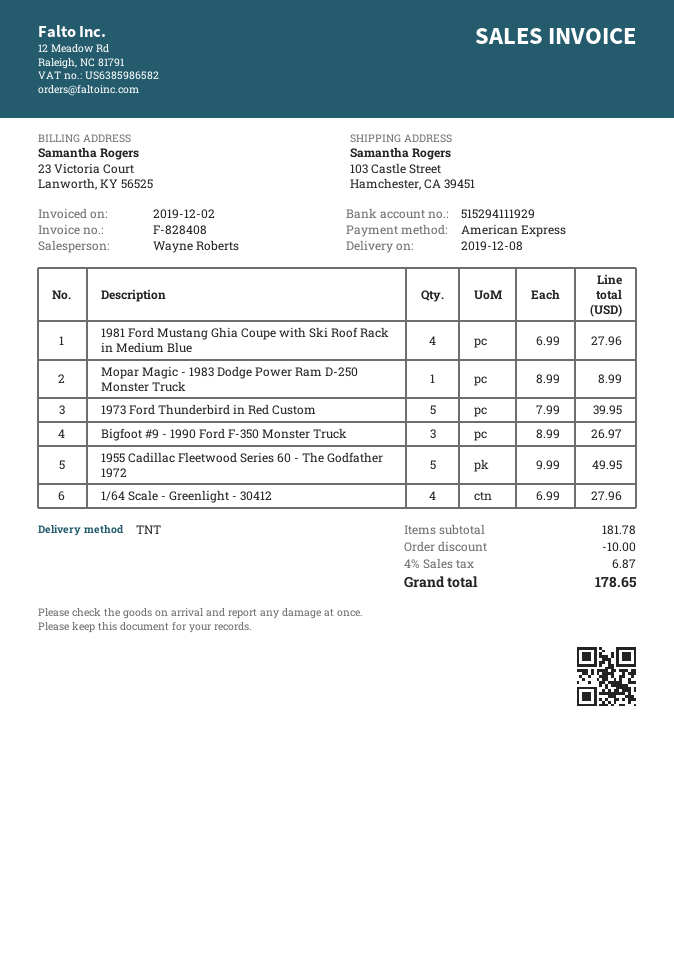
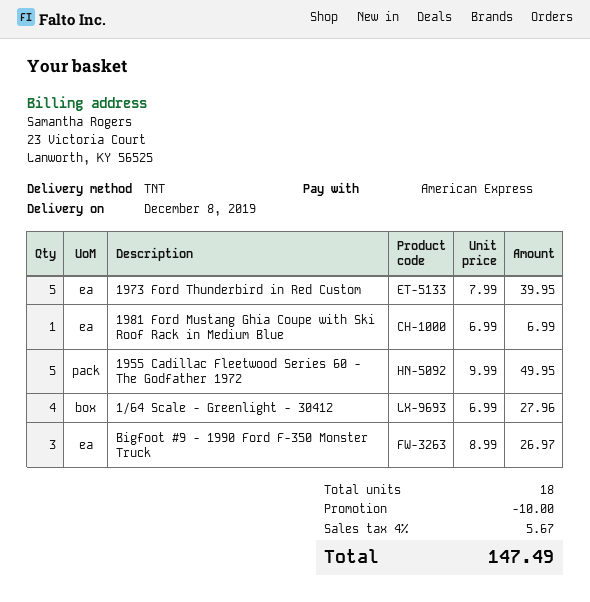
1981 Ford Mustang Ghia Coupe with Ski Roof Rack in Medium Blue: 4 x 6.99 = 27.96 -> 1 x 6.99 = 6.99
Mopar Magic - 1983 Dodge Power Ram D-250 Monster Truck: 1 x 8.99 = 8.99 -> none
tax: 4% = 6.87 -> 4% = 5.67
total: 178.65 -> 147.49

